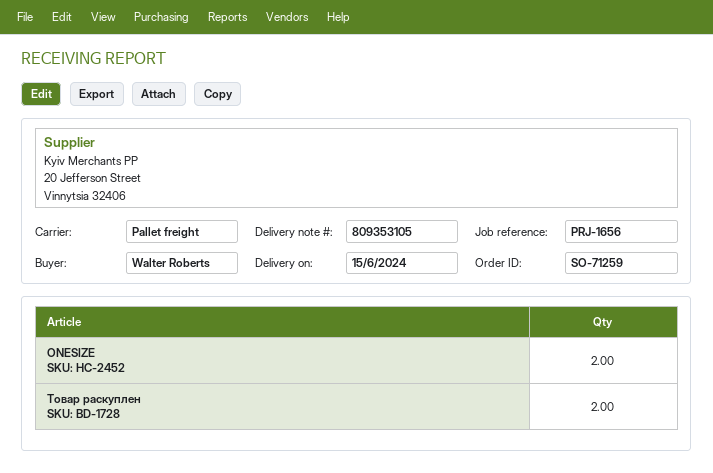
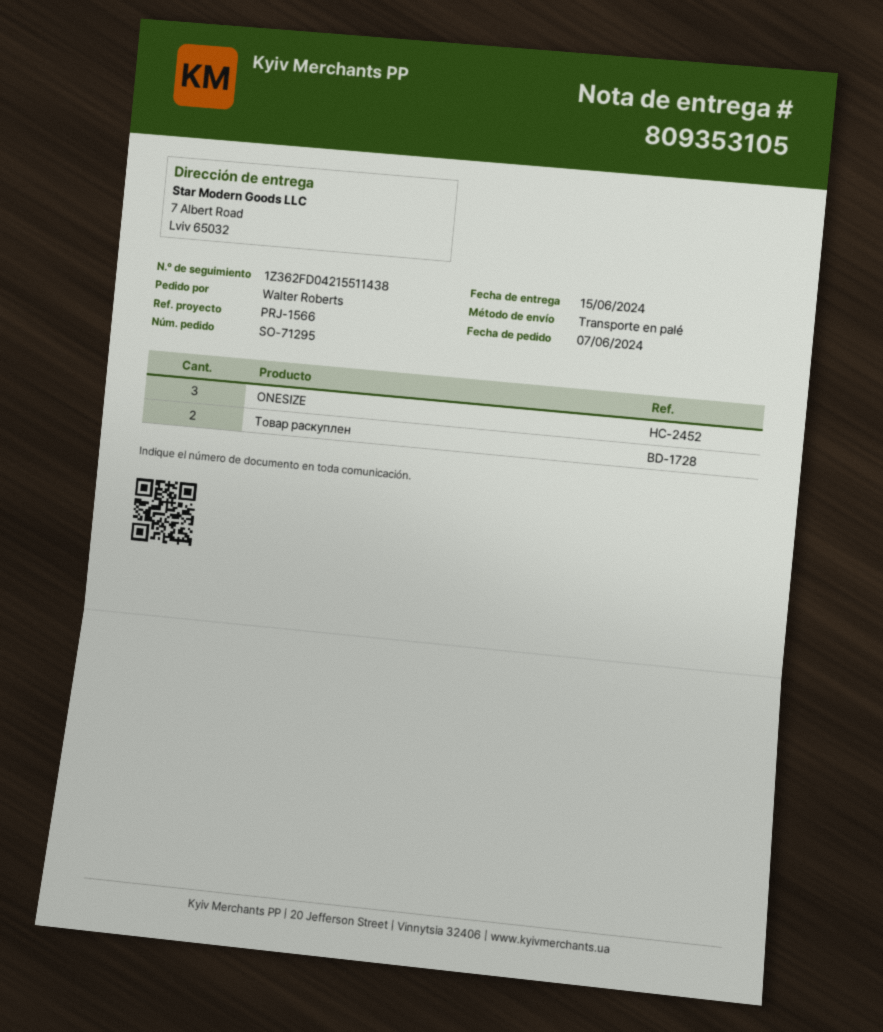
order number: SO-71259 -> SO-71295
reference: PRJ-1656 -> PRJ-1566
ONESIZE: 2 -> 3

